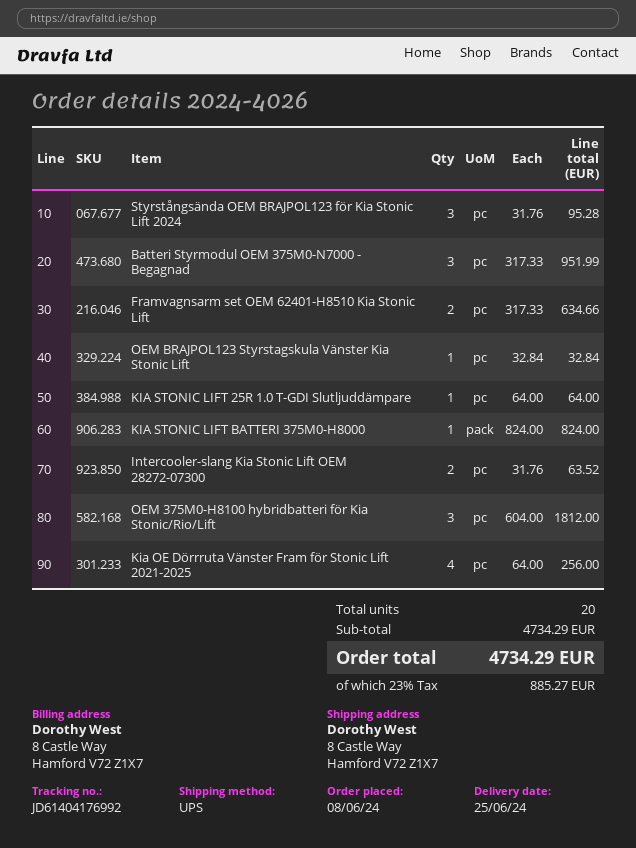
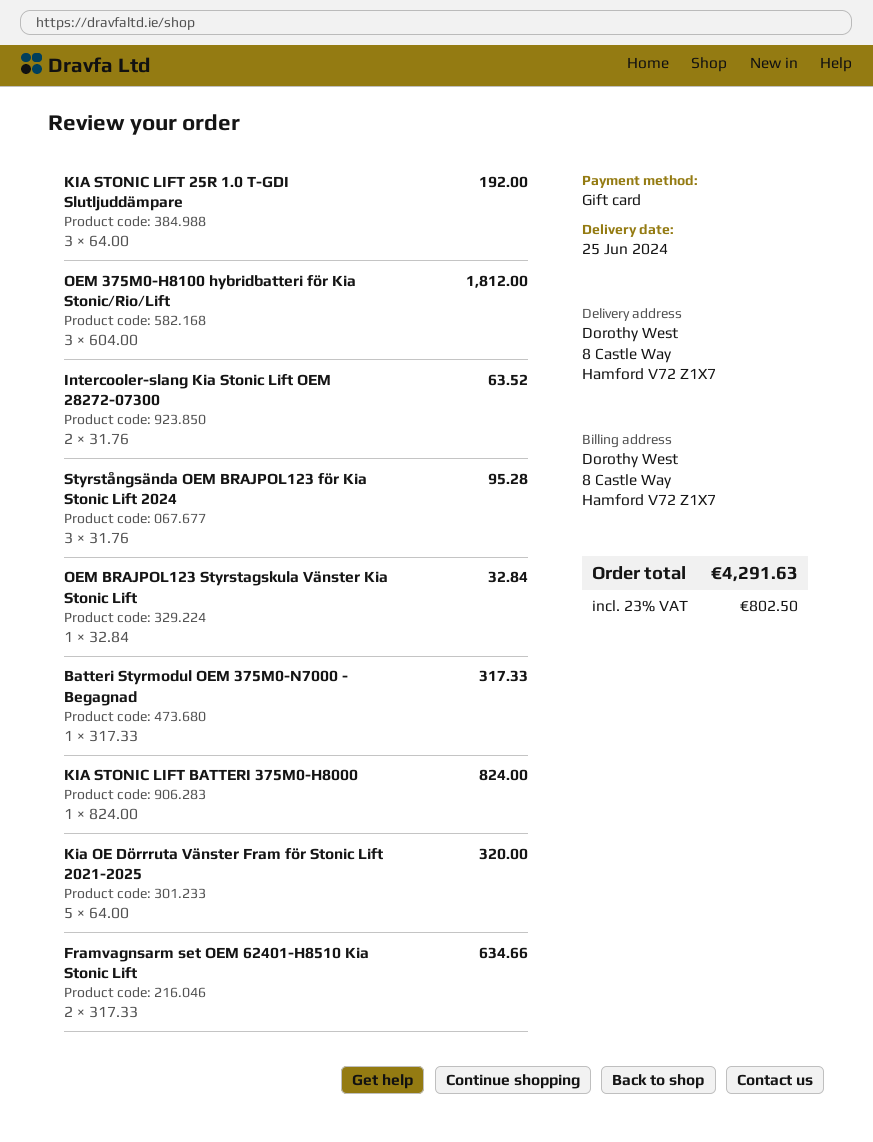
Batteri Styrmodul OEM 375M0-N7000 - Begagnad: 3 x 317.33 = 951.99 -> 1 x 317.33 = 317.33
KIA STONIC LIFT 25R 1.0 T-GDI Slutljuddämpare: 1 x 64.00 = 64.00 -> 3 x 64.00 = 192.00
Kia OE Dörrruta Vänster Fram för Stonic Lift 2021-2025: 4 x 64.00 = 256.00 -> 5 x 64.00 = 320.00
tax: 23% = 885.27 -> 23% = 802.50
total: 4734.29 -> 4291.63

